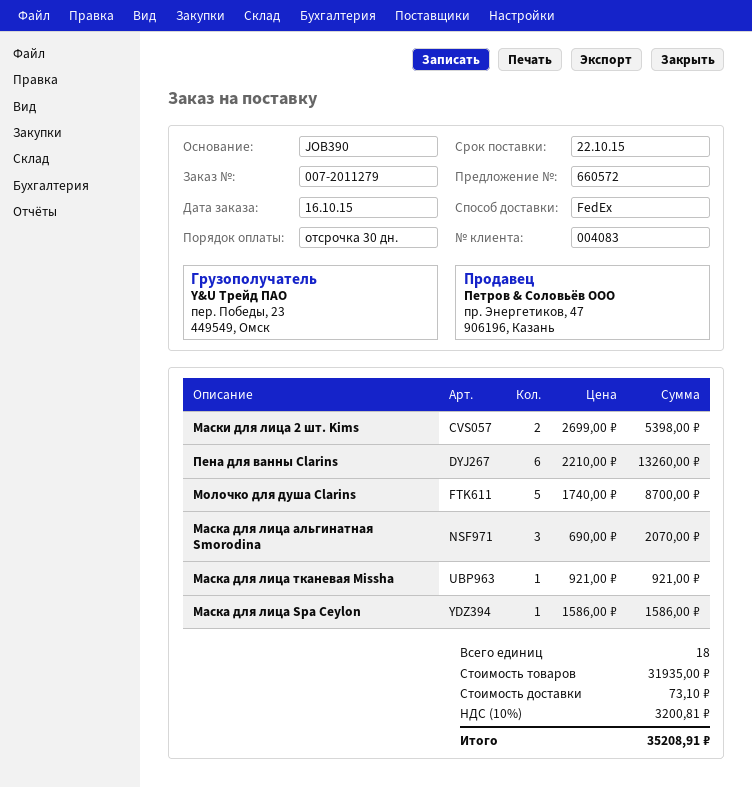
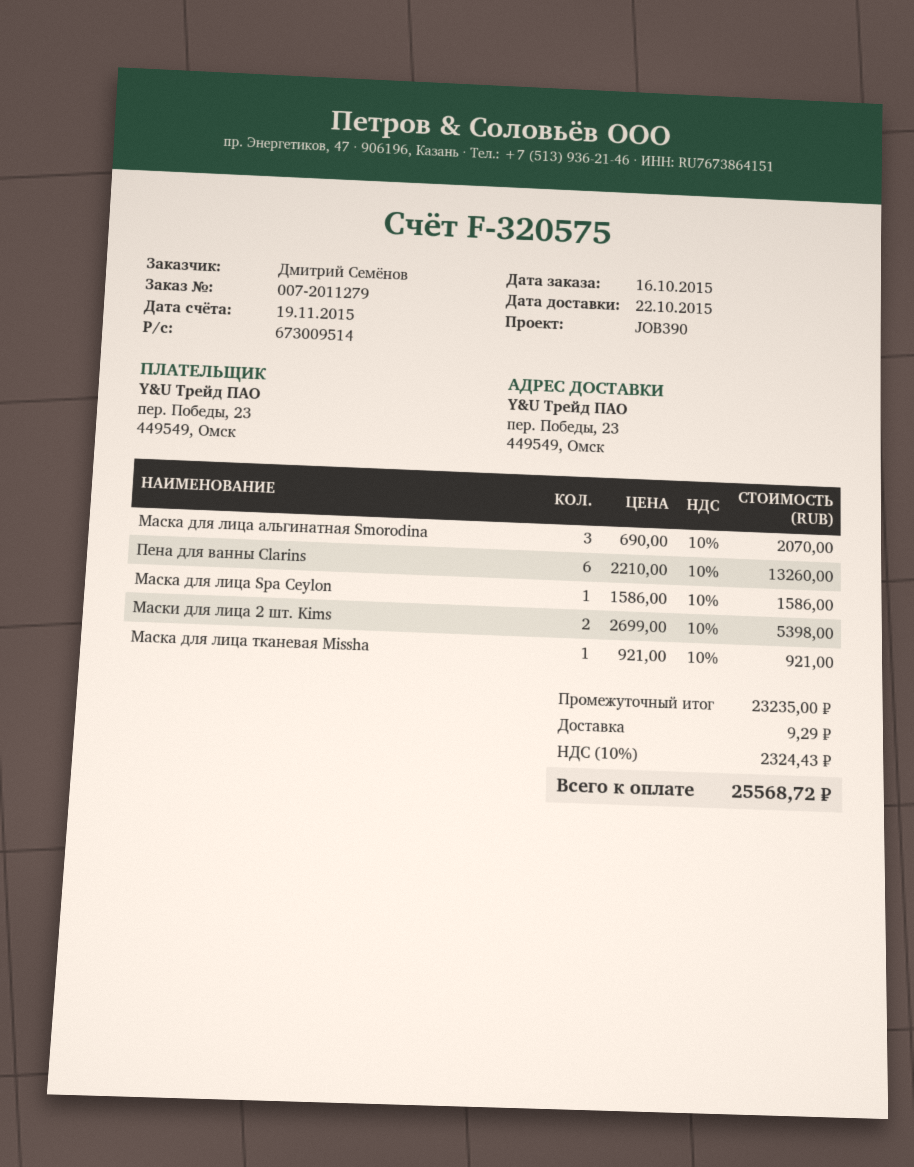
Молочко для душа Clarins: 5 x 1740.00 = 8700.00 -> none
subtotal: 31935.00 -> 23235.00
shipping: 73.10 -> 9.29
tax: 10% = 3200.81 -> 10% = 2324.43
total: 35208.91 -> 25568.72

